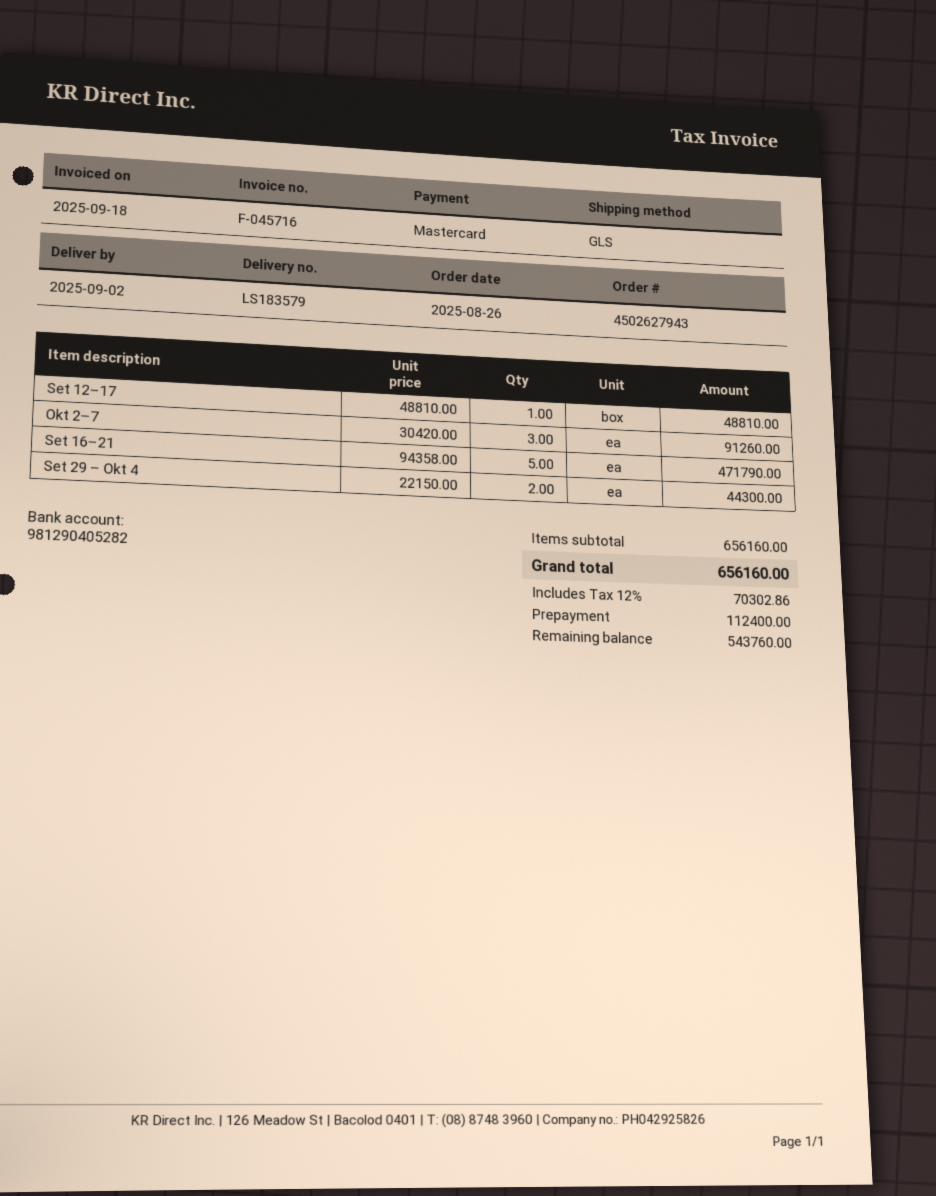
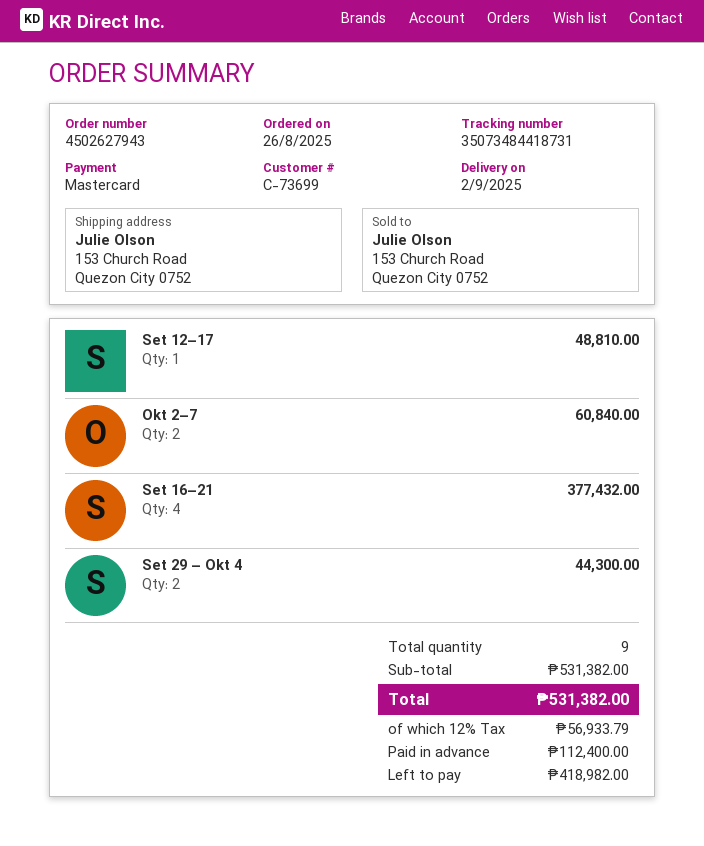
Okt 2–7: 3 for 91260.00 -> 2 for 60840.00
Set 16–21: 5 for 471790.00 -> 4 for 377432.00
subtotal: 656160.00 -> 531382.00
tax: 12% = 70302.86 -> 12% = 56933.79
total: 656160.00 -> 531382.00
balance: 543760.00 -> 418982.00

